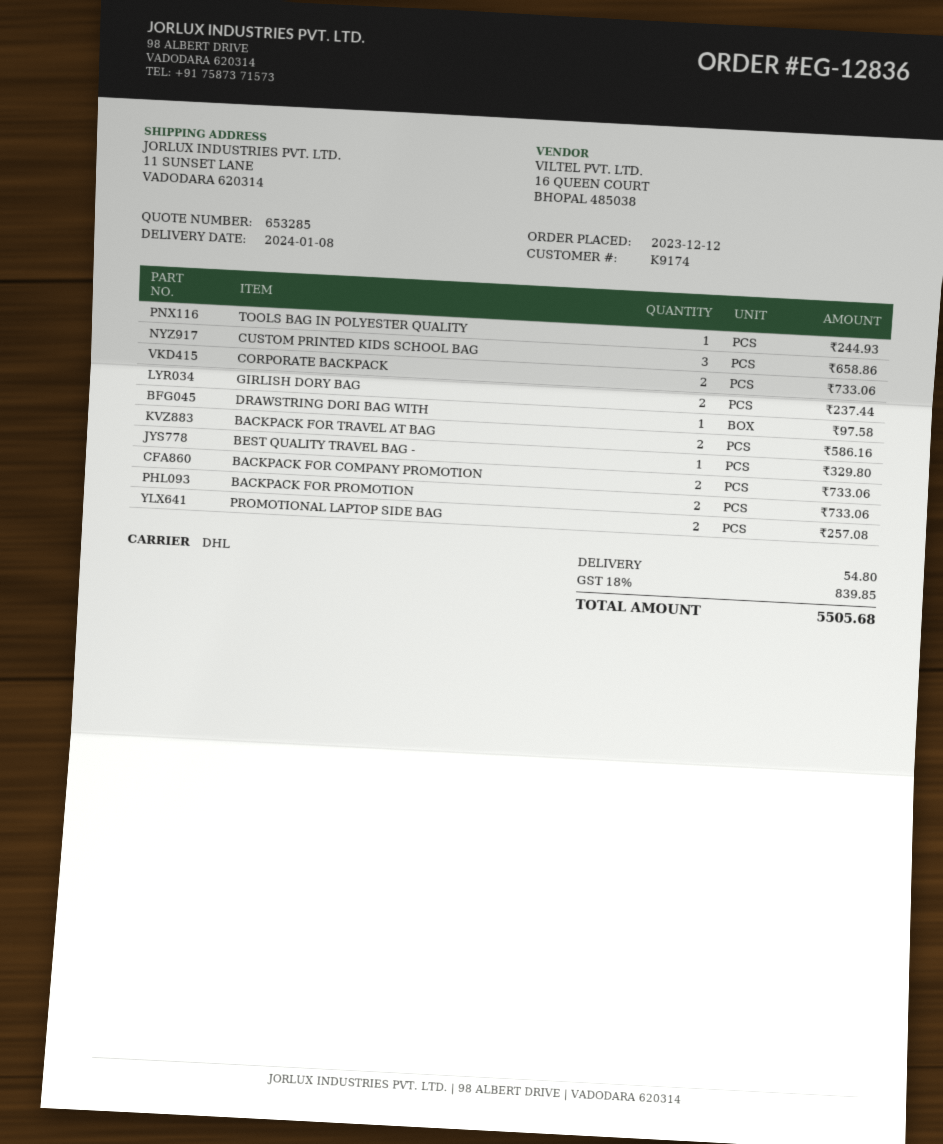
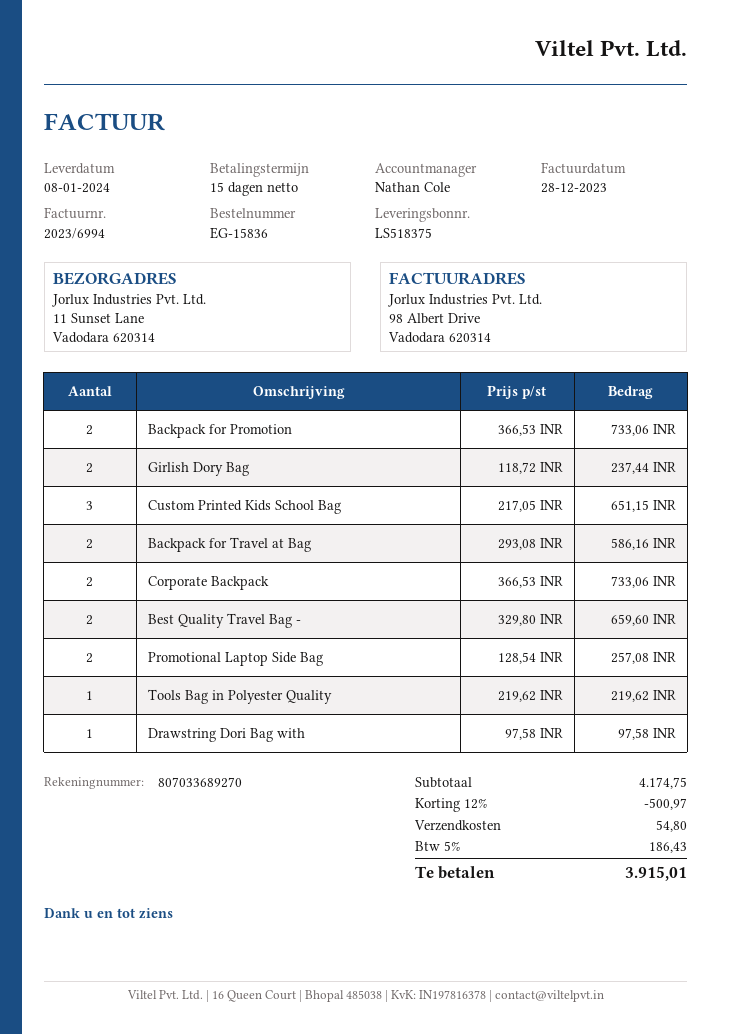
order number: EG-12836 -> EG-15836
TOOLS BAG IN POLYESTER QUALITY: 1 for 244.93 -> 1 for 219.62
CUSTOM PRINTED KIDS SCHOOL BAG: 3 for 658.86 -> 3 for 651.15
BEST QUALITY TRAVEL BAG -: 1 for 329.80 -> 2 for 659.60
BACKPACK FOR COMPANY PROMOTION: 2 for 733.06 -> none
discount: none -> 12% = 500.97
tax: 18% = 839.85 -> 5% = 186.43
total: 5505.68 -> 3915.01

